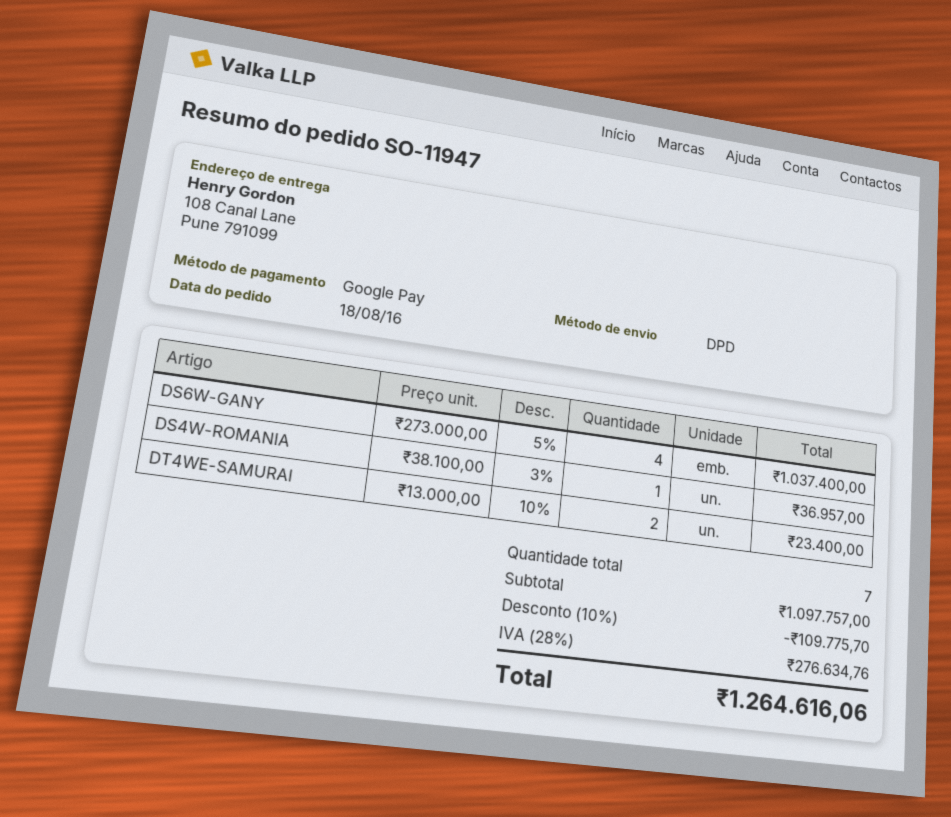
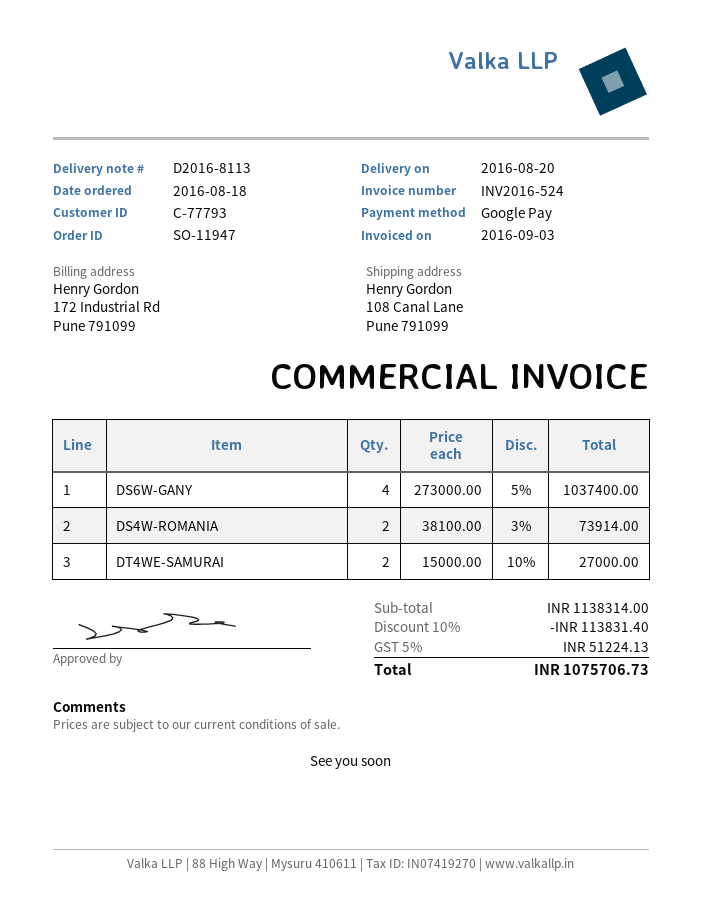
DS4W-ROMANIA: 1 x 38100.00 - 3% = 36957.00 -> 2 x 38100.00 - 3% = 73914.00
DT4WE-SAMURAI: 2 x 13000.00 - 10% = 23400.00 -> 2 x 15000.00 - 10% = 27000.00
subtotal: 1097757.00 -> 1138314.00
discount: 10% = 109775.70 -> 10% = 113831.40
tax: 28% = 276634.76 -> 5% = 51224.13
total: 1264616.06 -> 1075706.73

